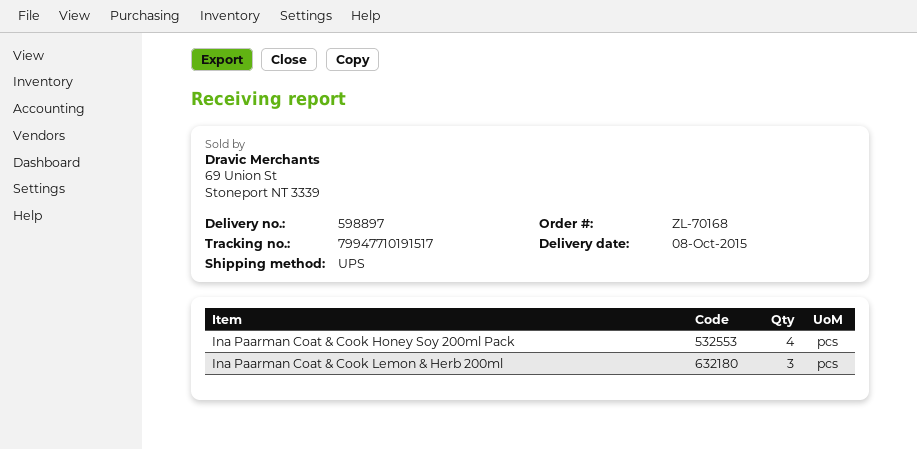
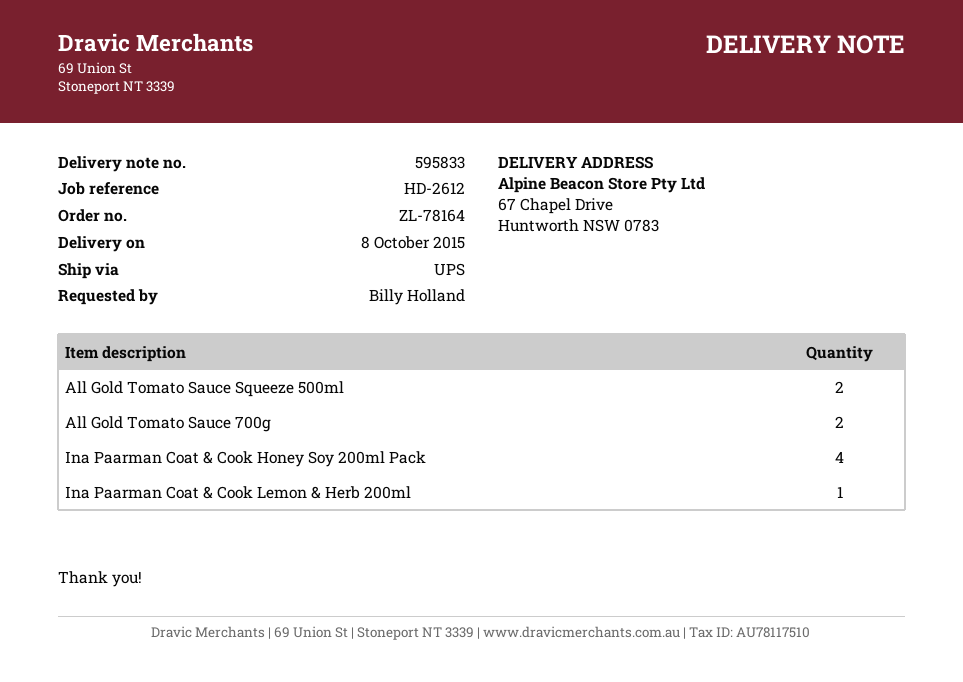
order number: ZL-70168 -> ZL-78164
delivery note number: 598897 -> 595833
Ina Paarman Coat & Cook Lemon & Herb 200ml: 3 -> 1
All Gold Tomato Sauce Squeeze 500ml: none -> 2
All Gold Tomato Sauce 700g: none -> 2

